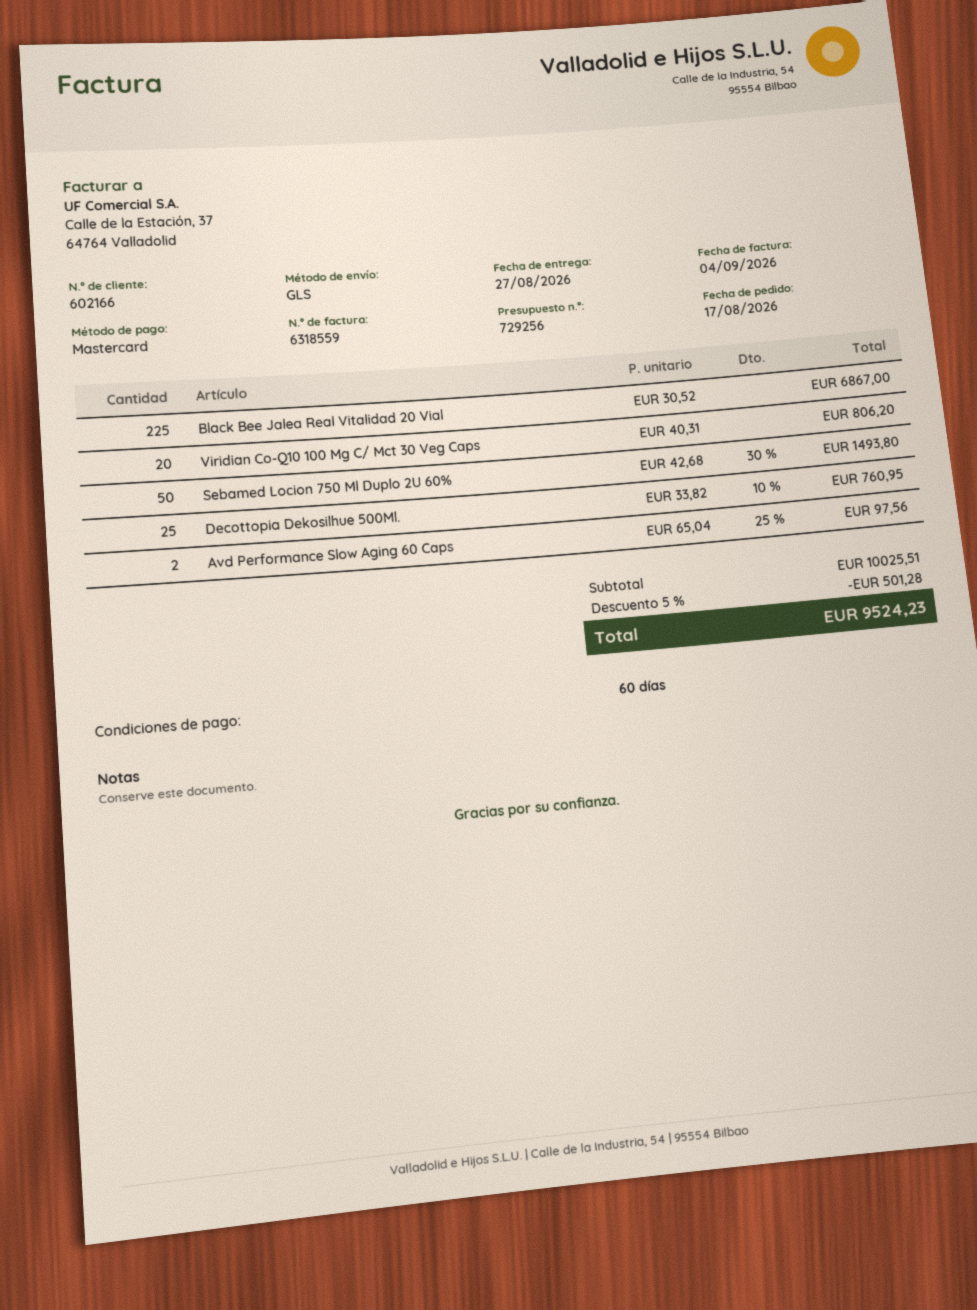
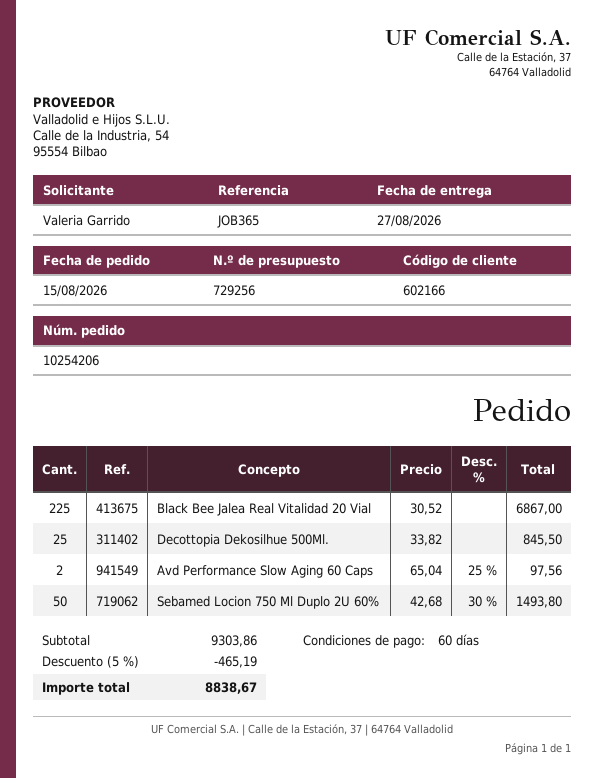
order date: 2026-08-17 -> 2026-08-15
Viridian Co-Q10 100 Mg C/ Mct 30 Veg Caps: 20 x 40.31 = 806.20 -> none
Decottopia Dekosilhue 500Ml.: 25 x 33.82 - 10% = 760.95 -> 25 x 33.82 = 845.50
subtotal: 10025.51 -> 9303.86
discount: 5% = 501.28 -> 5% = 465.19
total: 9524.23 -> 8838.67

